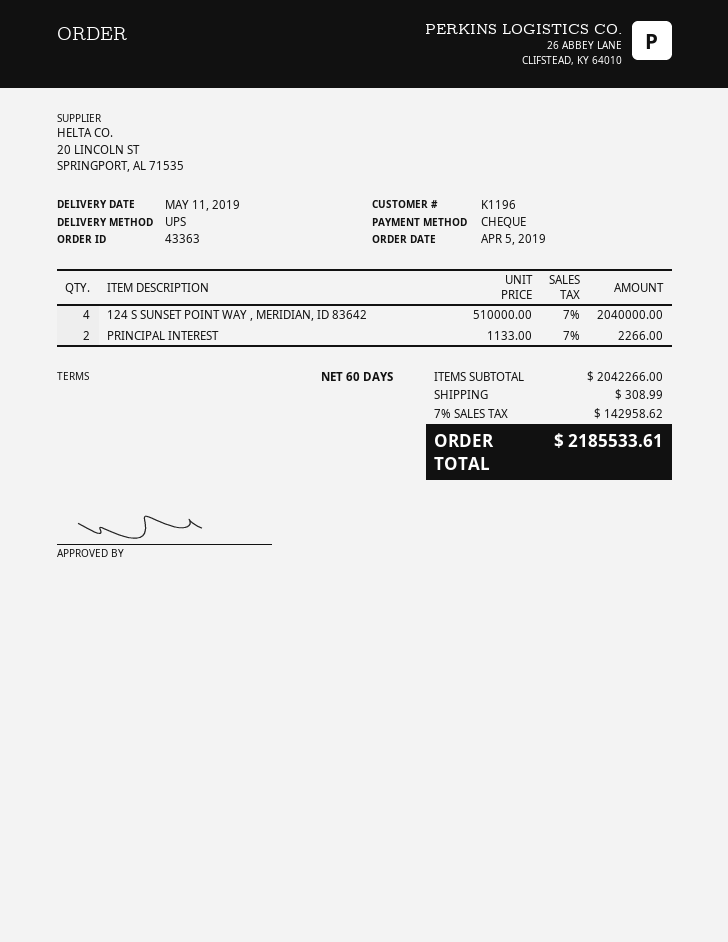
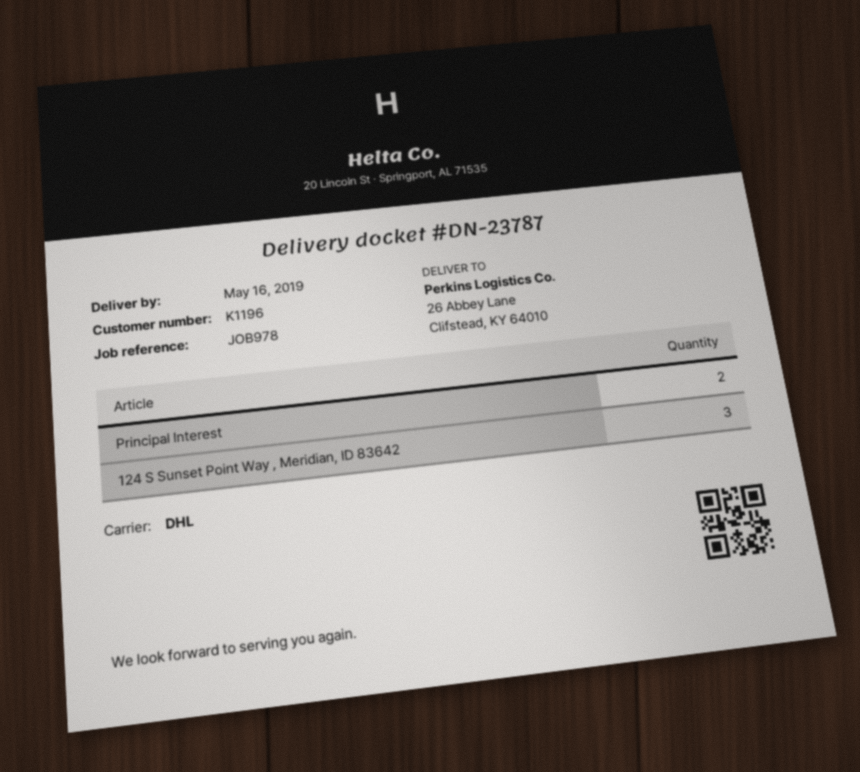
delivery date: 2019-05-11 -> 2019-05-16
shipping method: UPS -> DHL
124 S SUNSET POINT WAY , MERIDIAN, ID 83642: 4 -> 3

